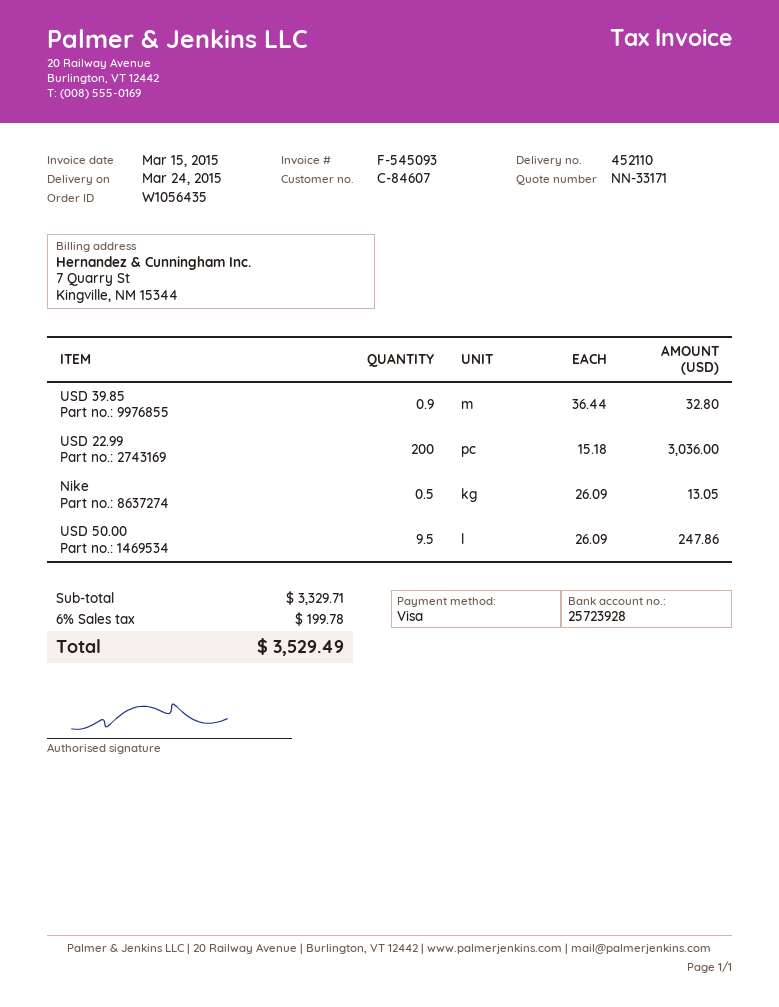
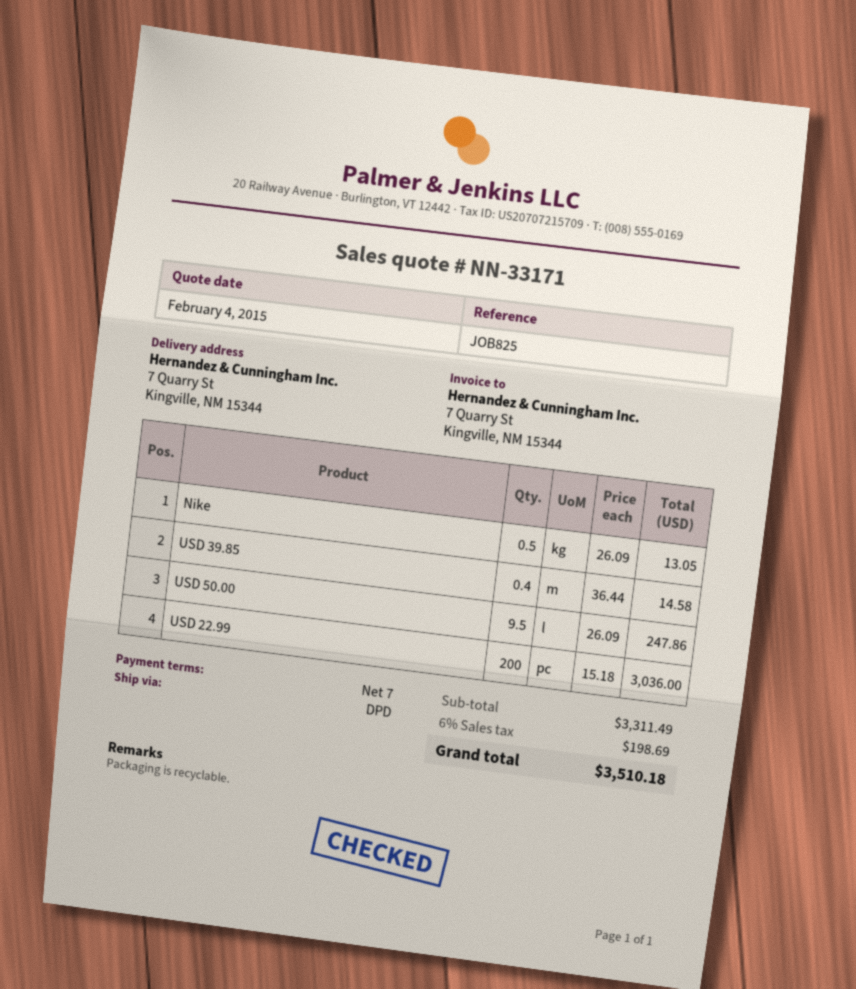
USD 39.85: 0.9 x 36.44 = 32.80 -> 0.4 x 36.44 = 14.58
subtotal: 3329.71 -> 3311.49
tax: 6% = 199.78 -> 6% = 198.69
total: 3529.49 -> 3510.18

